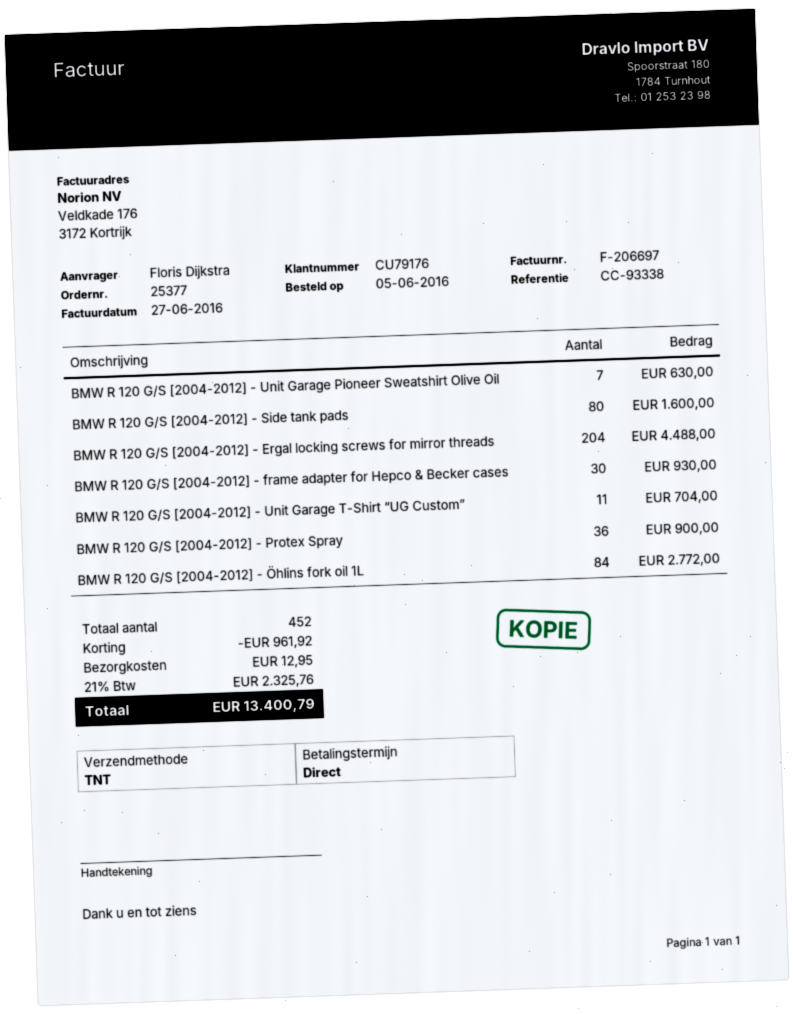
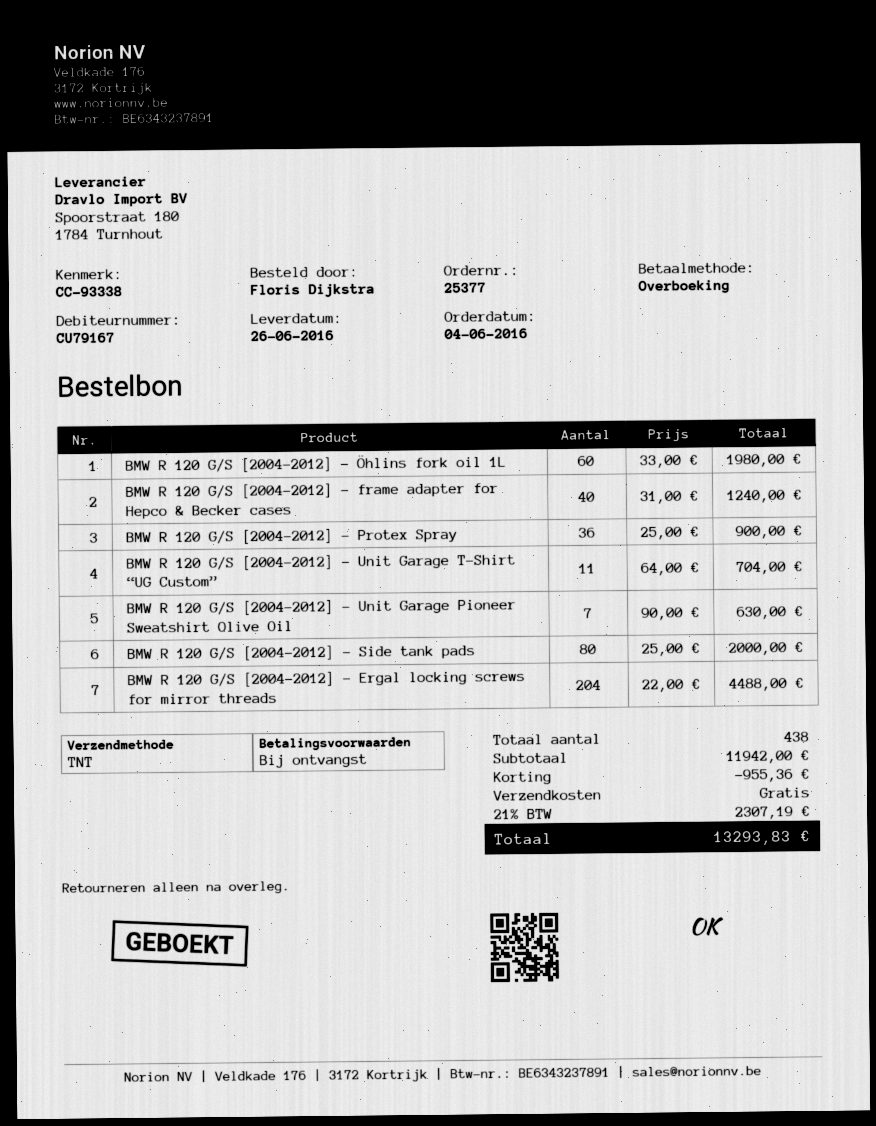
order date: 2016-06-05 -> 2016-06-04
customer number: CU79176 -> CU79167
BMW R 120 G/S [2004-2012] - Side tank pads: 80 for 1600.00 -> 80 for 2000.00
BMW R 120 G/S [2004-2012] - frame adapter for Hepco & Becker cases: 30 for 930.00 -> 40 for 1240.00
BMW R 120 G/S [2004-2012] - Öhlins fork oil 1L: 84 for 2772.00 -> 60 for 1980.00
total quantity: 452 -> 438
discount: 961.92 -> 955.36
shipping: 12.95 -> 0.00
tax: 21% = 2325.76 -> 21% = 2307.19
total: 13400.79 -> 13293.83

